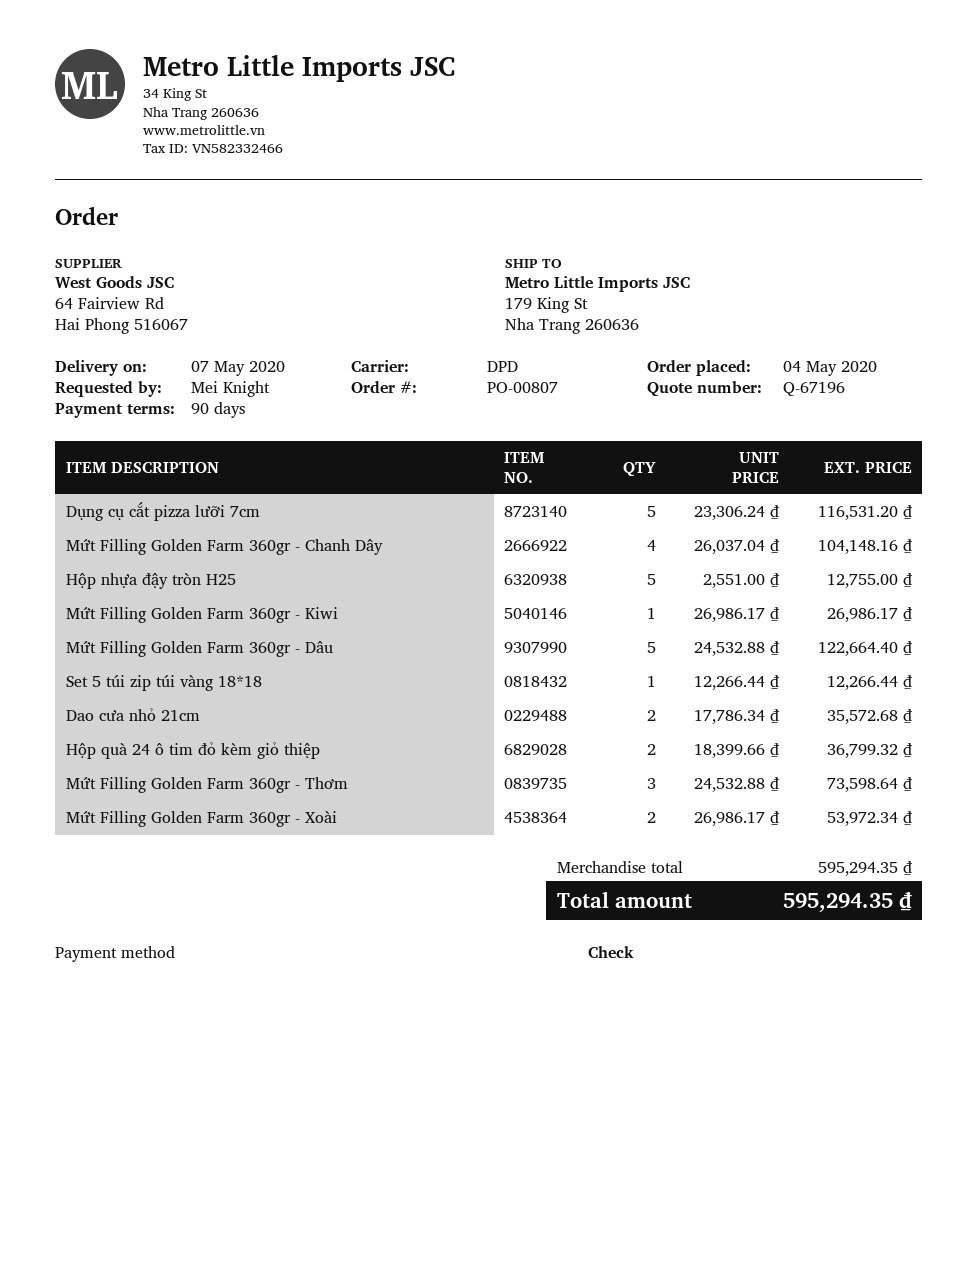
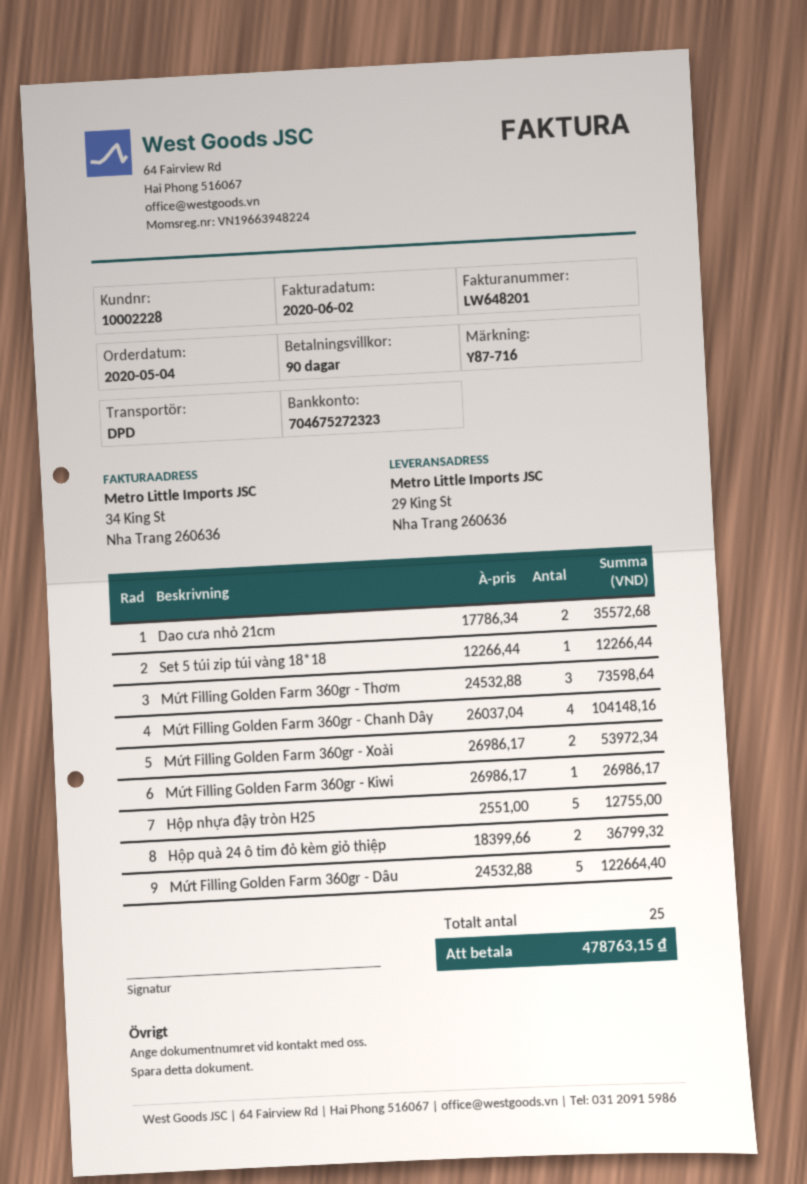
ship to: 179 King St, Nha Trang 260636 -> 29 King St, Nha Trang 260636
Dụng cụ cắt pizza lưỡi 7cm: 5 x 23306.24 = 116531.20 -> none
total: 595294.35 -> 478763.15

